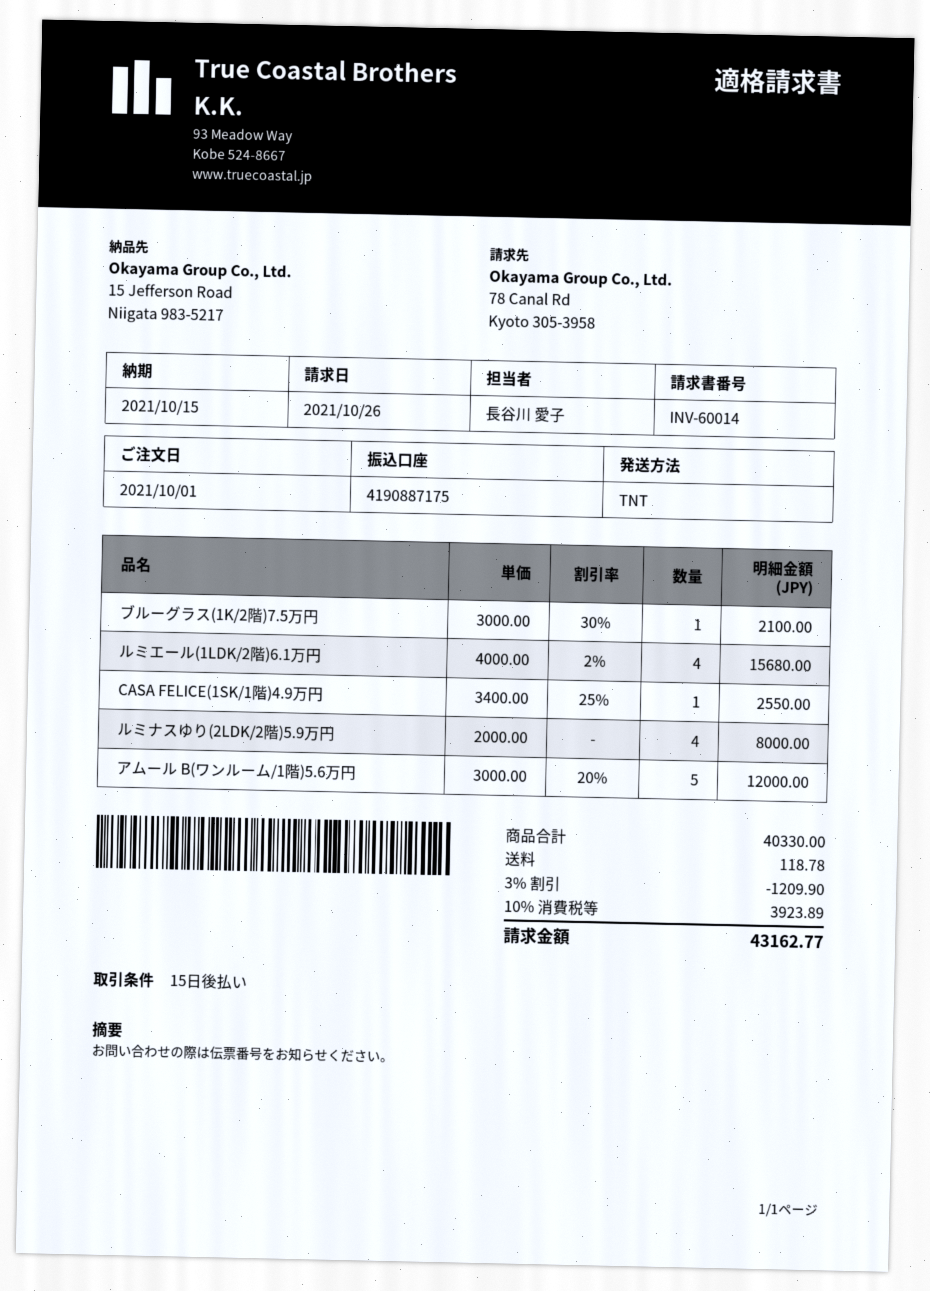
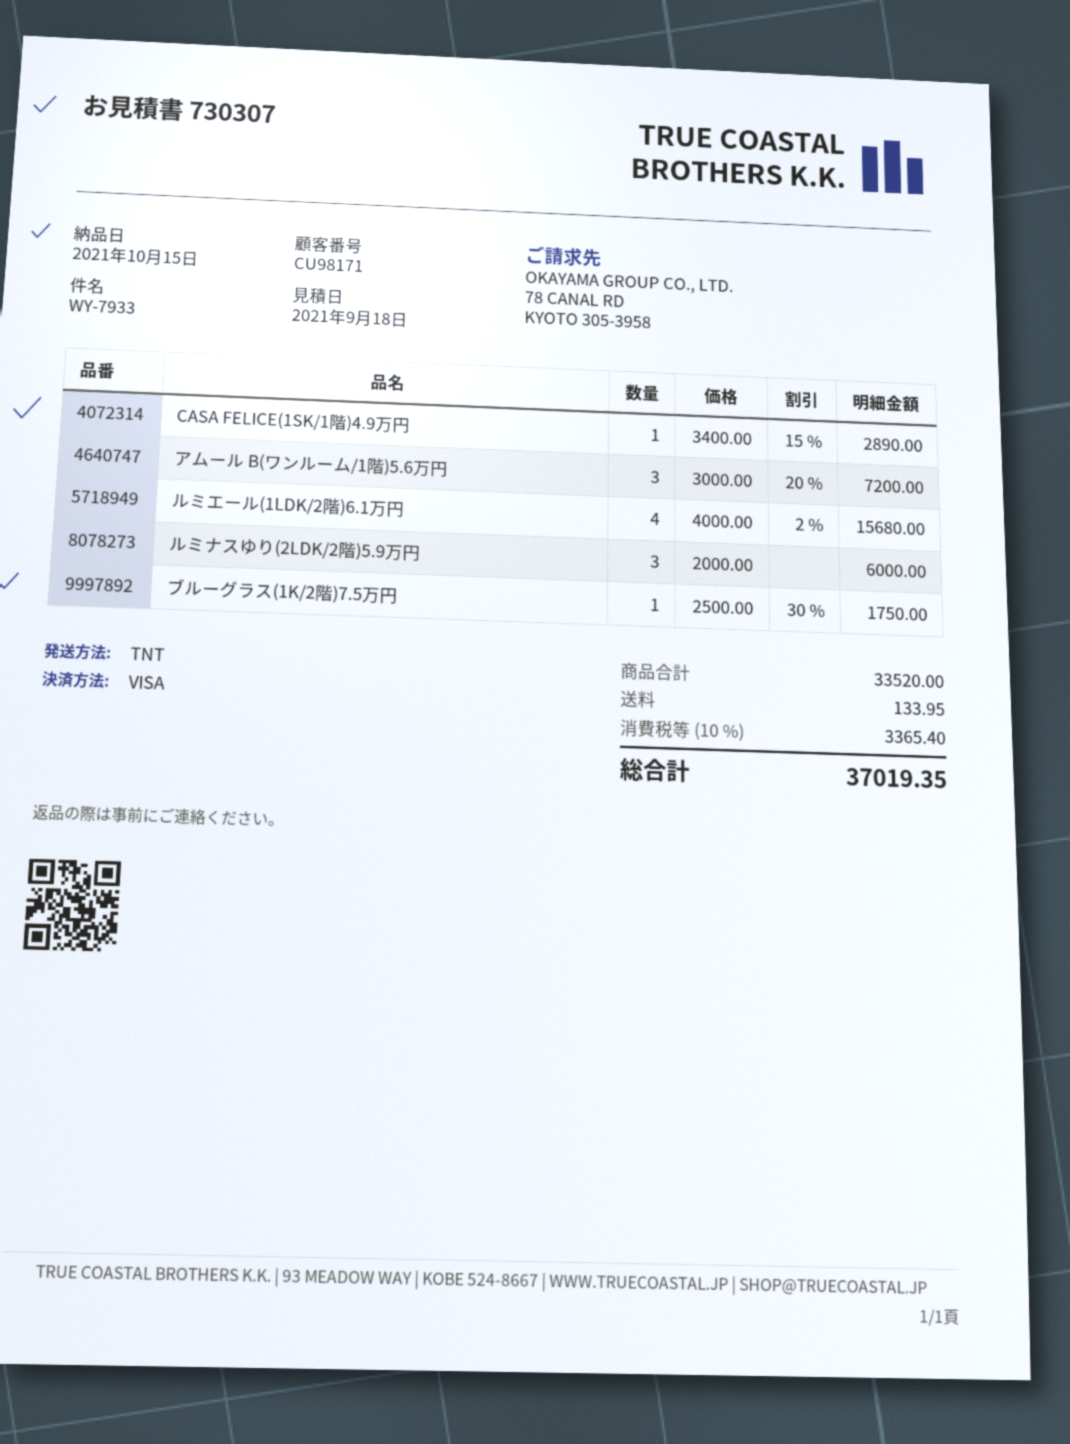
ブルーグラス(1K/2階)7.5万円: 1 x 3000.00 - 30% = 2100.00 -> 1 x 2500.00 - 30% = 1750.00
CASA FELICE(1SK/1階)4.9万円: 1 x 3400.00 - 25% = 2550.00 -> 1 x 3400.00 - 15% = 2890.00
ルミナスゆり(2LDK/2階)5.9万円: 4 x 2000.00 = 8000.00 -> 3 x 2000.00 = 6000.00
アムール B(ワンルーム/1階)5.6万円: 5 x 3000.00 - 20% = 12000.00 -> 3 x 3000.00 - 20% = 7200.00
subtotal: 40330.00 -> 33520.00
discount: 3% = 1209.90 -> none
shipping: 118.78 -> 133.95
tax: 10% = 3923.89 -> 10% = 3365.40
total: 43162.77 -> 37019.35

